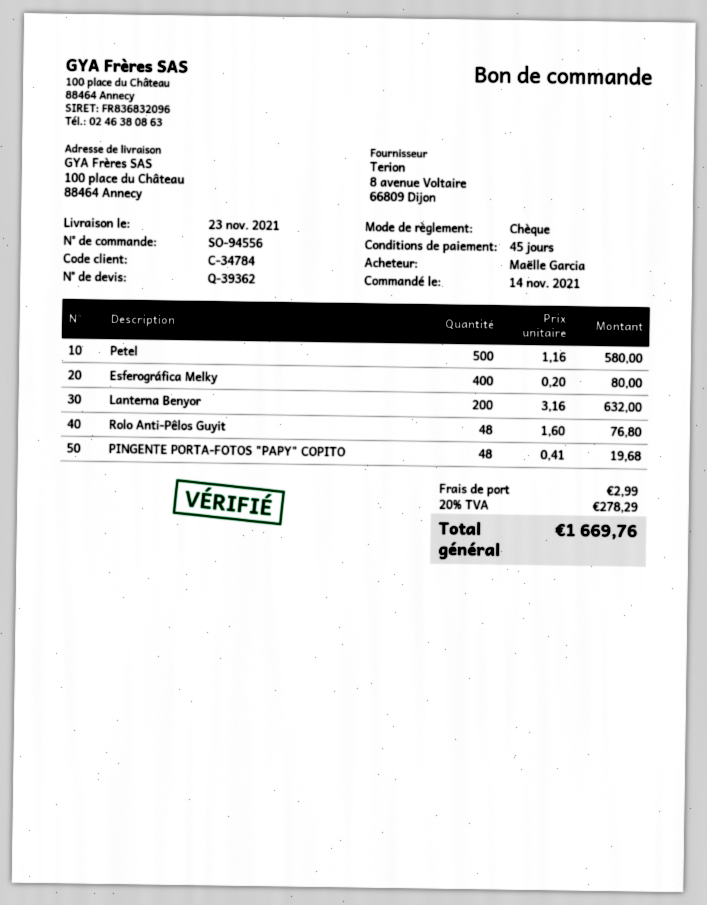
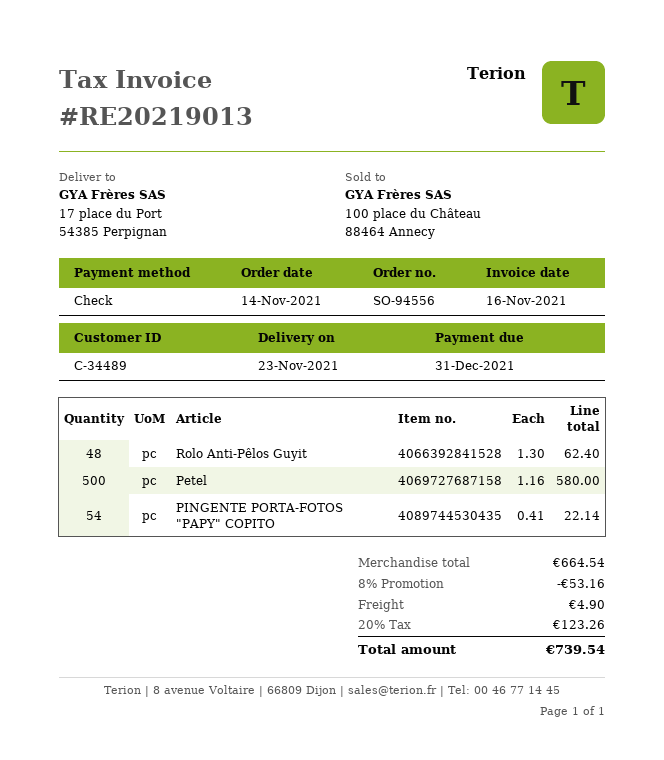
customer number: C-34784 -> C-34489
ship to: 100 place du Château, 88464 Annecy -> 17 place du Port, 54385 Perpignan
Esferográfica Melky: 400 x 0.20 = 80.00 -> none
Lanterna Benyor: 200 x 3.16 = 632.00 -> none
Rolo Anti-Pêlos Guyit: 48 x 1.60 = 76.80 -> 48 x 1.30 = 62.40
PINGENTE PORTA-FOTOS "PAPY" COPITO: 48 x 0.41 = 19.68 -> 54 x 0.41 = 22.14
discount: none -> 8% = 53.16
shipping: 2.99 -> 4.90
tax: 20% = 278.29 -> 20% = 123.26
total: 1669.76 -> 739.54

